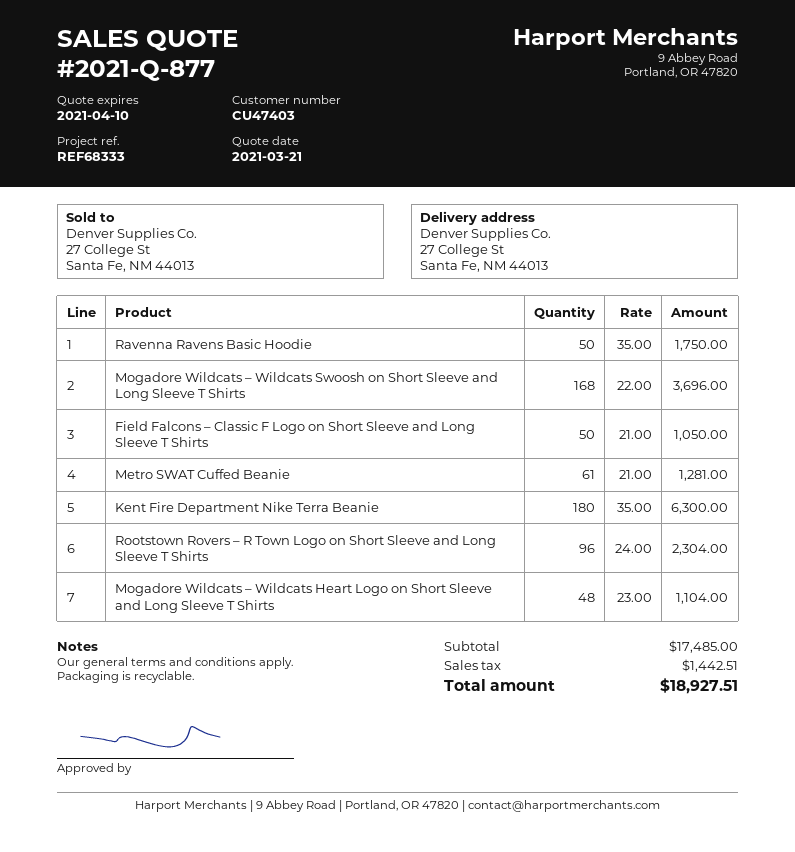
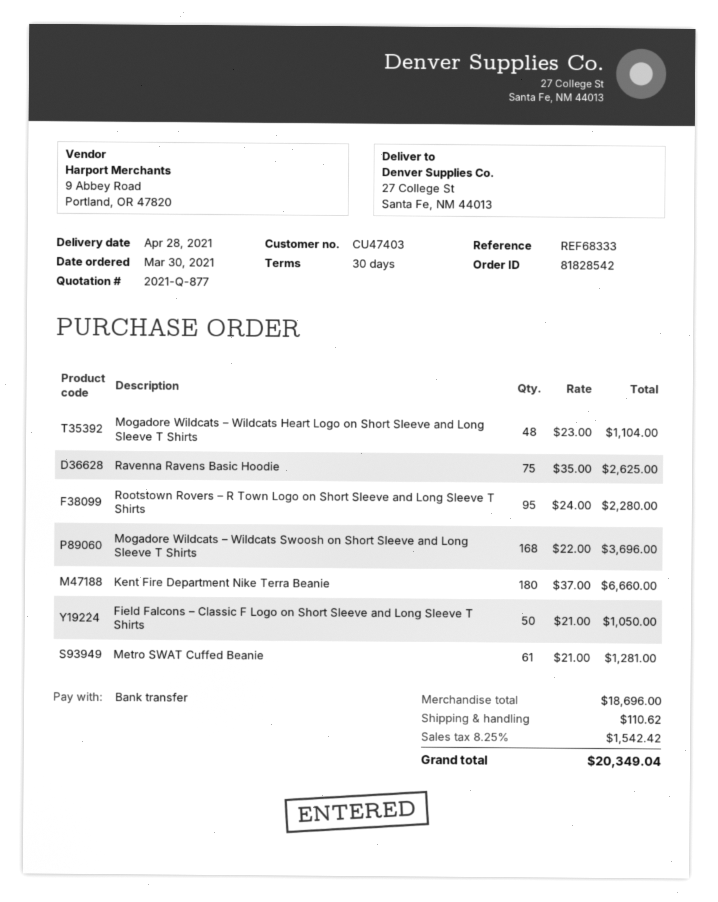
Ravenna Ravens Basic Hoodie: 50 x 35.00 = 1750.00 -> 75 x 35.00 = 2625.00
Kent Fire Department Nike Terra Beanie: 180 x 35.00 = 6300.00 -> 180 x 37.00 = 6660.00
Rootstown Rovers – R Town Logo on Short Sleeve and Long Sleeve T Shirts: 96 x 24.00 = 2304.00 -> 95 x 24.00 = 2280.00
subtotal: 17485.00 -> 18696.00
shipping: none -> 110.62
tax: 1442.51 -> 1542.42
total: 18927.51 -> 20349.04

